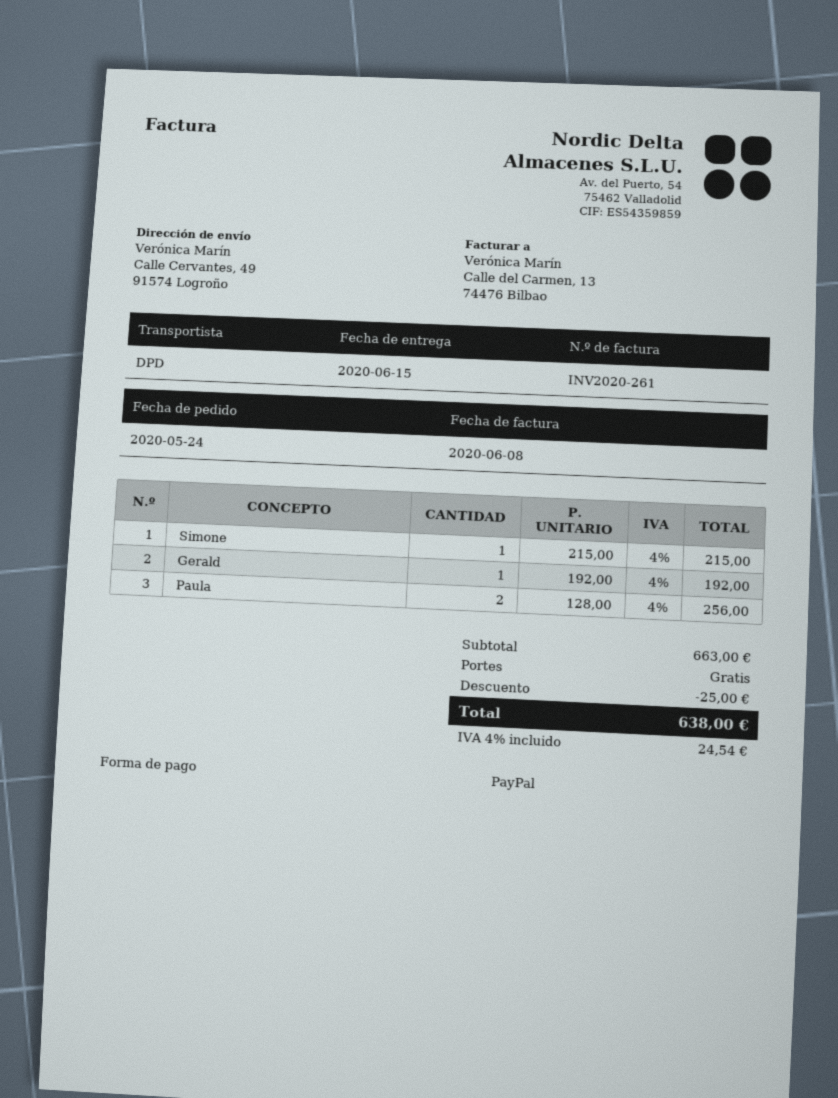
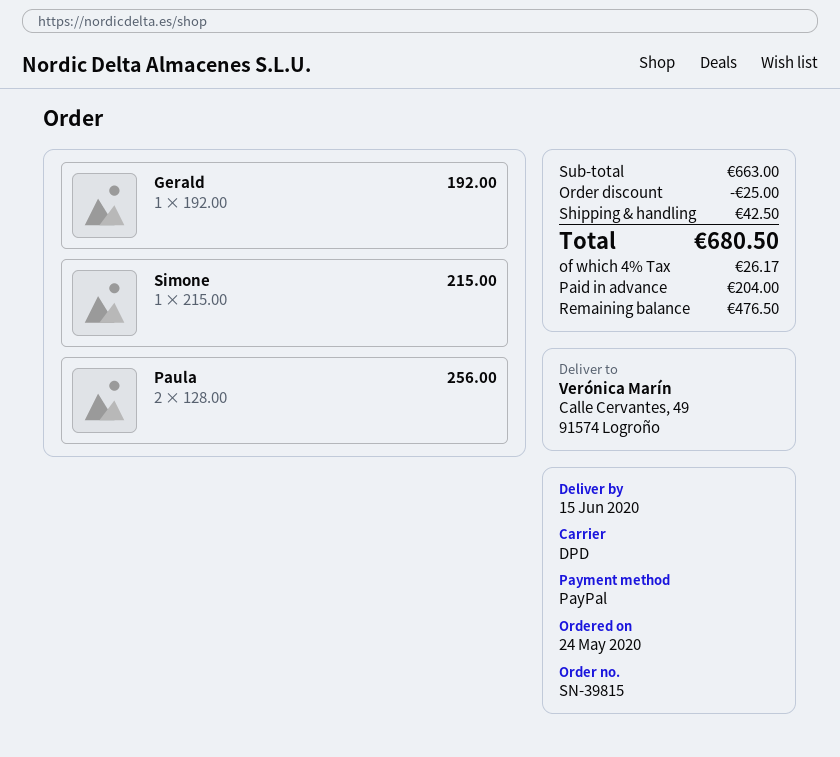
shipping: 0.00 -> 42.50
tax: 4% = 24.54 -> 4% = 26.17
total: 638.00 -> 680.50

